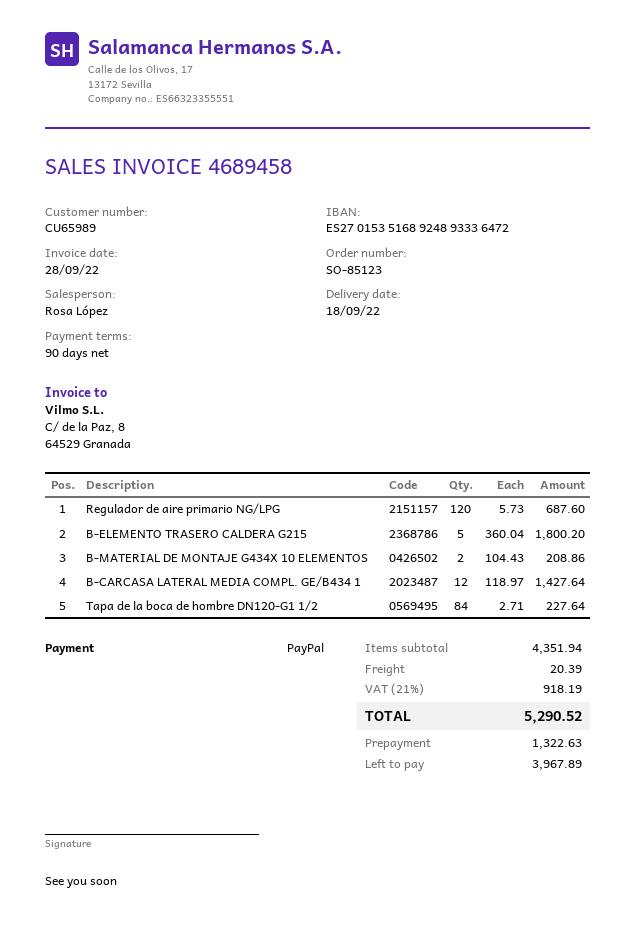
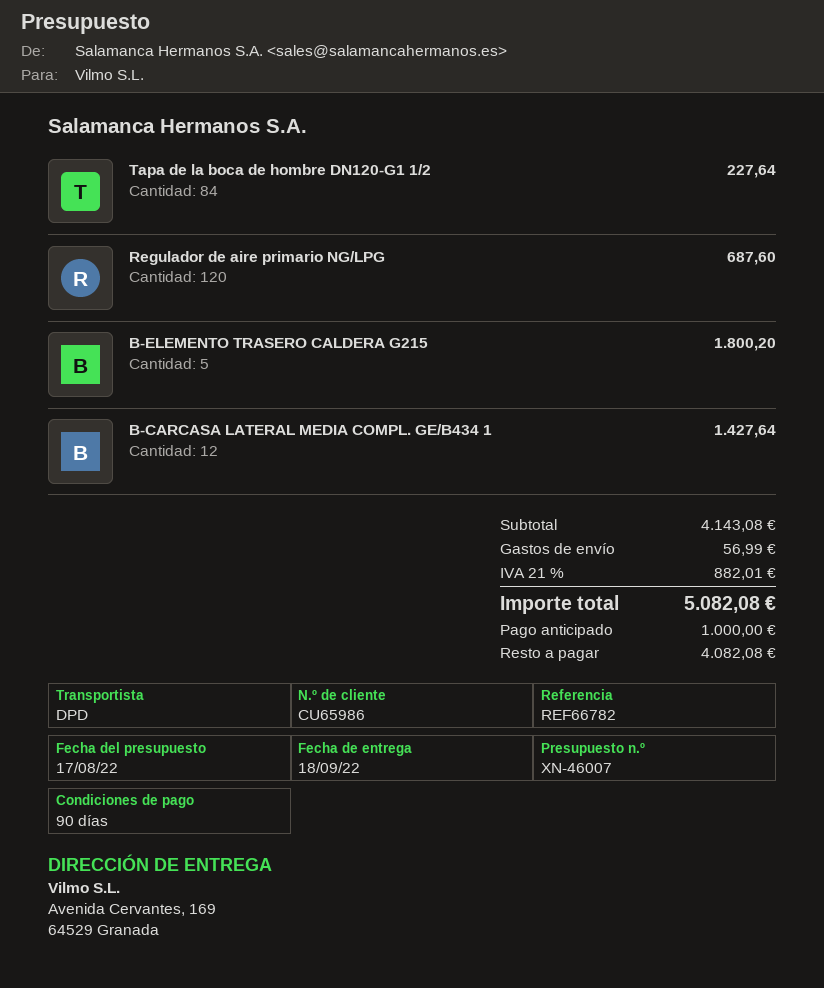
customer number: CU65989 -> CU65986
B-MATERIAL DE MONTAJE G434X 10 ELEMENTOS: 2 for 208.86 -> none
subtotal: 4351.94 -> 4143.08
shipping: 20.39 -> 56.99
tax: 21% = 918.19 -> 21% = 882.01
total: 5290.52 -> 5082.08
deposit: 1322.63 -> 1000.00
balance: 3967.89 -> 4082.08

